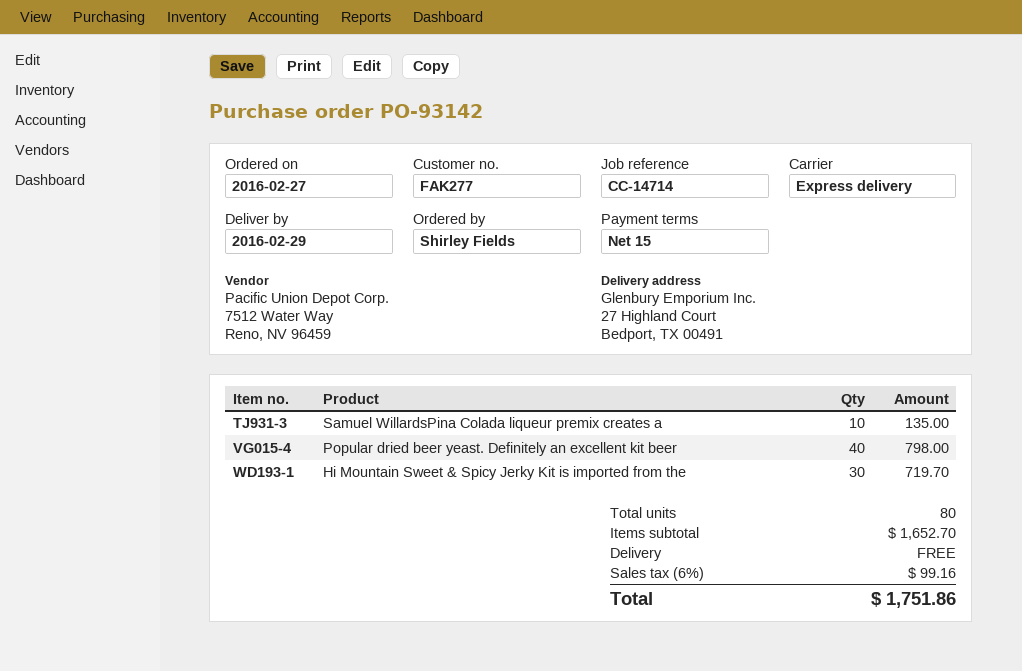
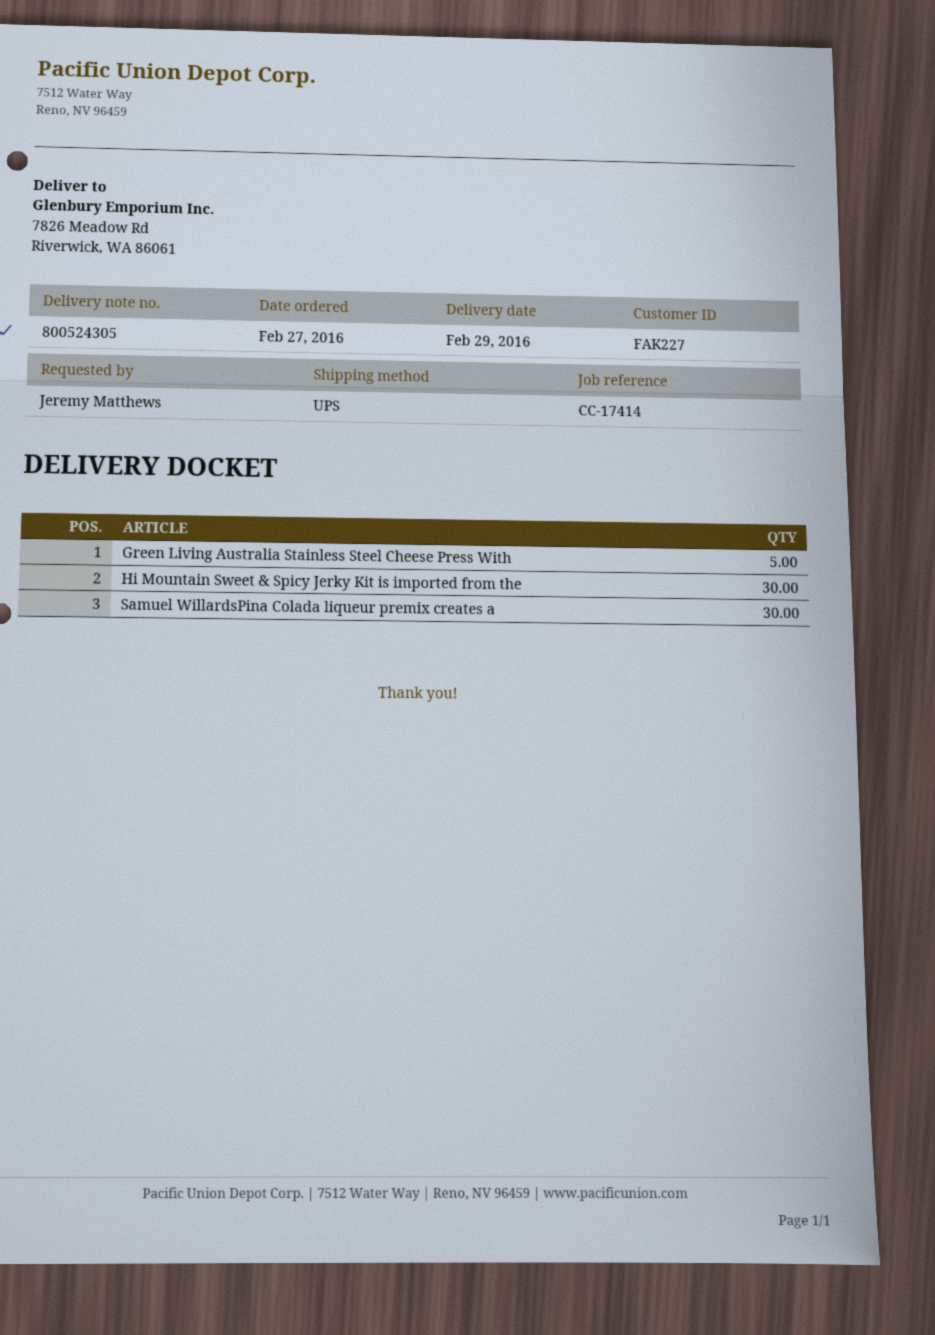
customer number: FAK277 -> FAK227
reference: CC-14714 -> CC-17414
ordered by: Shirley Fields -> Jeremy Matthews
shipping method: express -> UPS
ship to: 27 Highland Court, Bedport, TX 00491 -> 7826 Meadow Rd, Riverwick, WA 86061
Samuel WillardsPina Colada liqueur premix creates a: 10 -> 30
Popular dried beer yeast. Definitely an excellent kit beer: 40 -> none
Green Living Australia Stainless Steel Cheese Press With: none -> 5

